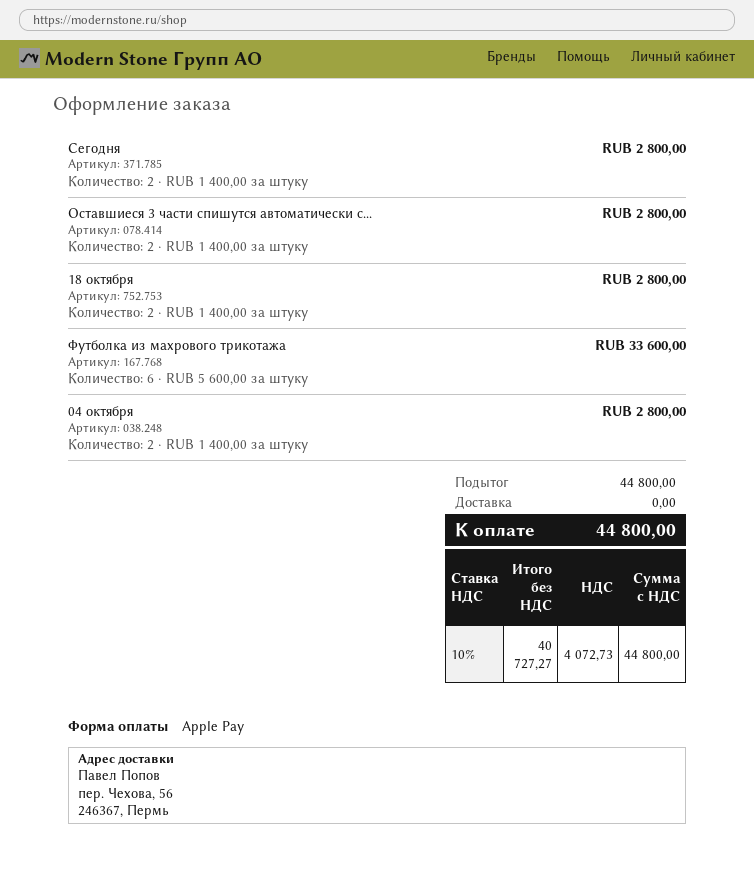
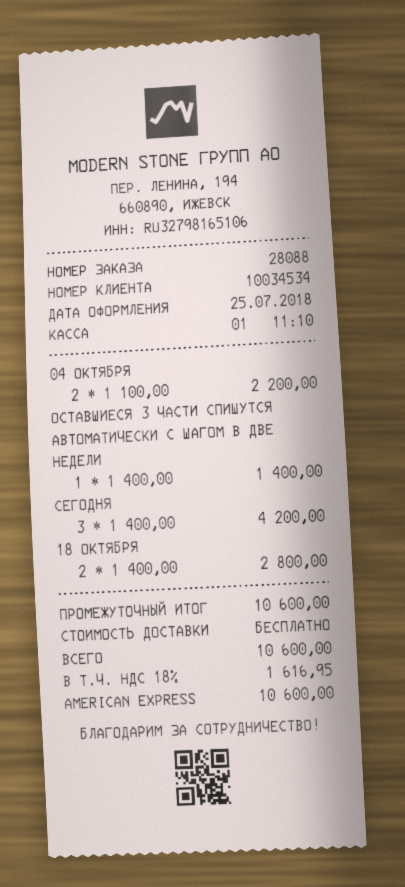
payment method: Apple Pay -> American Express
Сегодня: 2 x 1400.00 = 2800.00 -> 3 x 1400.00 = 4200.00
Оставшиеся 3 части спишутся автоматически с...: 2 x 1400.00 = 2800.00 -> 1 x 1400.00 = 1400.00
Футболка из махрового трикотажа: 6 x 5600.00 = 33600.00 -> none
04 октября: 2 x 1400.00 = 2800.00 -> 2 x 1100.00 = 2200.00
subtotal: 44800.00 -> 10600.00
tax: 10% = 4072.73 -> 18% = 1616.95
total: 44800.00 -> 10600.00

